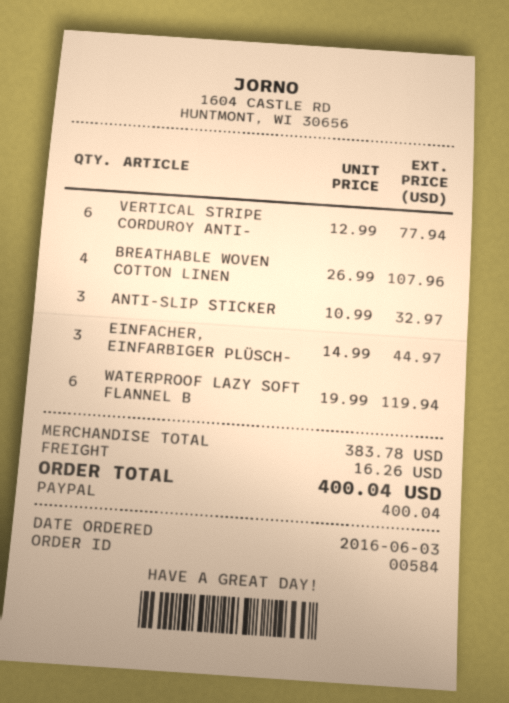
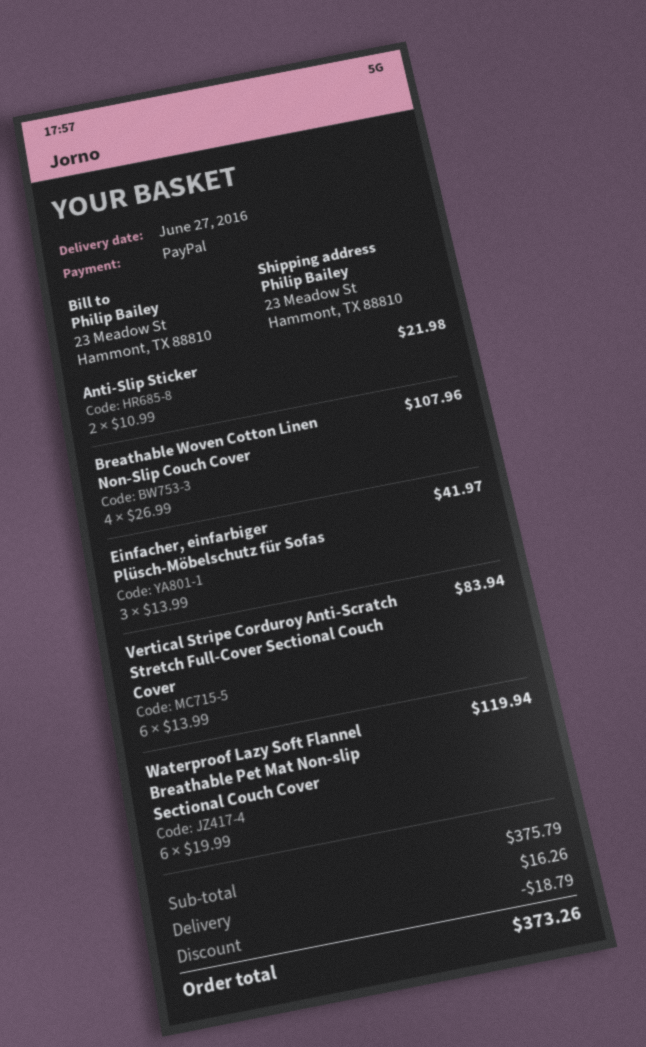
VERTICAL STRIPE CORDUROY ANTI-: 6 x 12.99 = 77.94 -> 6 x 13.99 = 83.94
ANTI-SLIP STICKER: 3 x 10.99 = 32.97 -> 2 x 10.99 = 21.98
EINFACHER, EINFARBIGER PLÜSCH-: 3 x 14.99 = 44.97 -> 3 x 13.99 = 41.97
subtotal: 383.78 -> 375.79
discount: none -> 18.79
total: 400.04 -> 373.26

